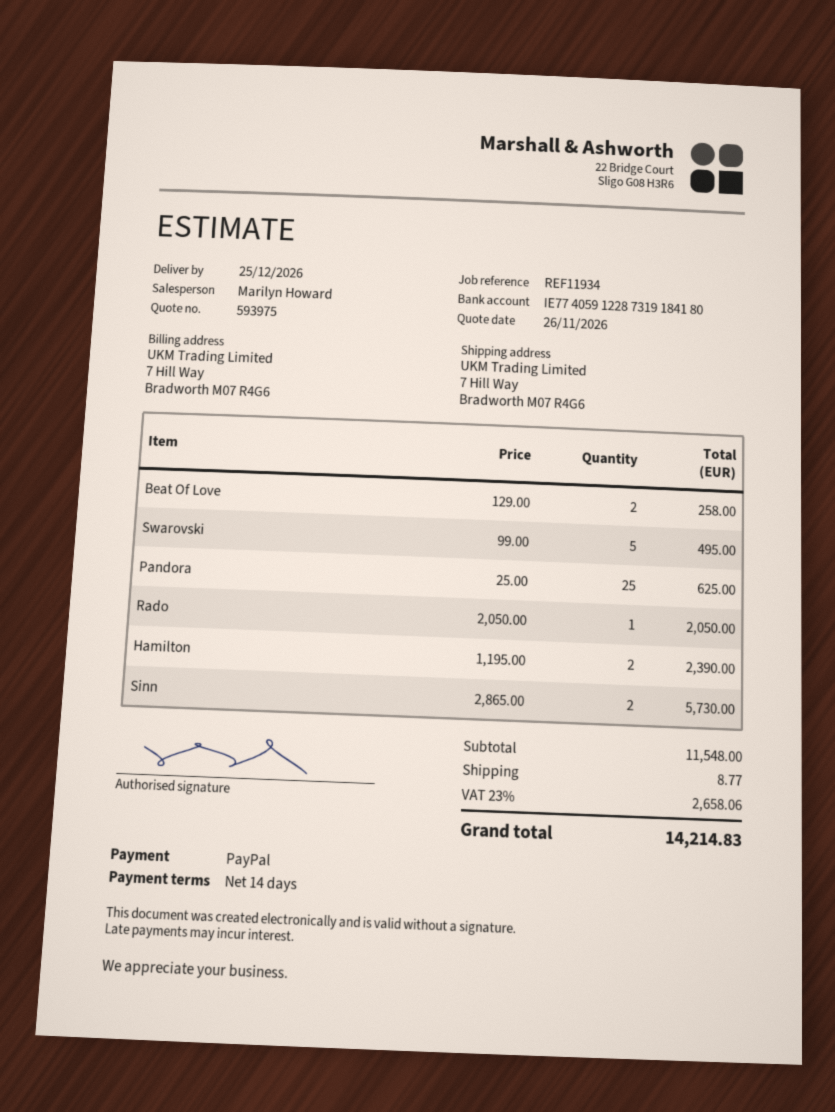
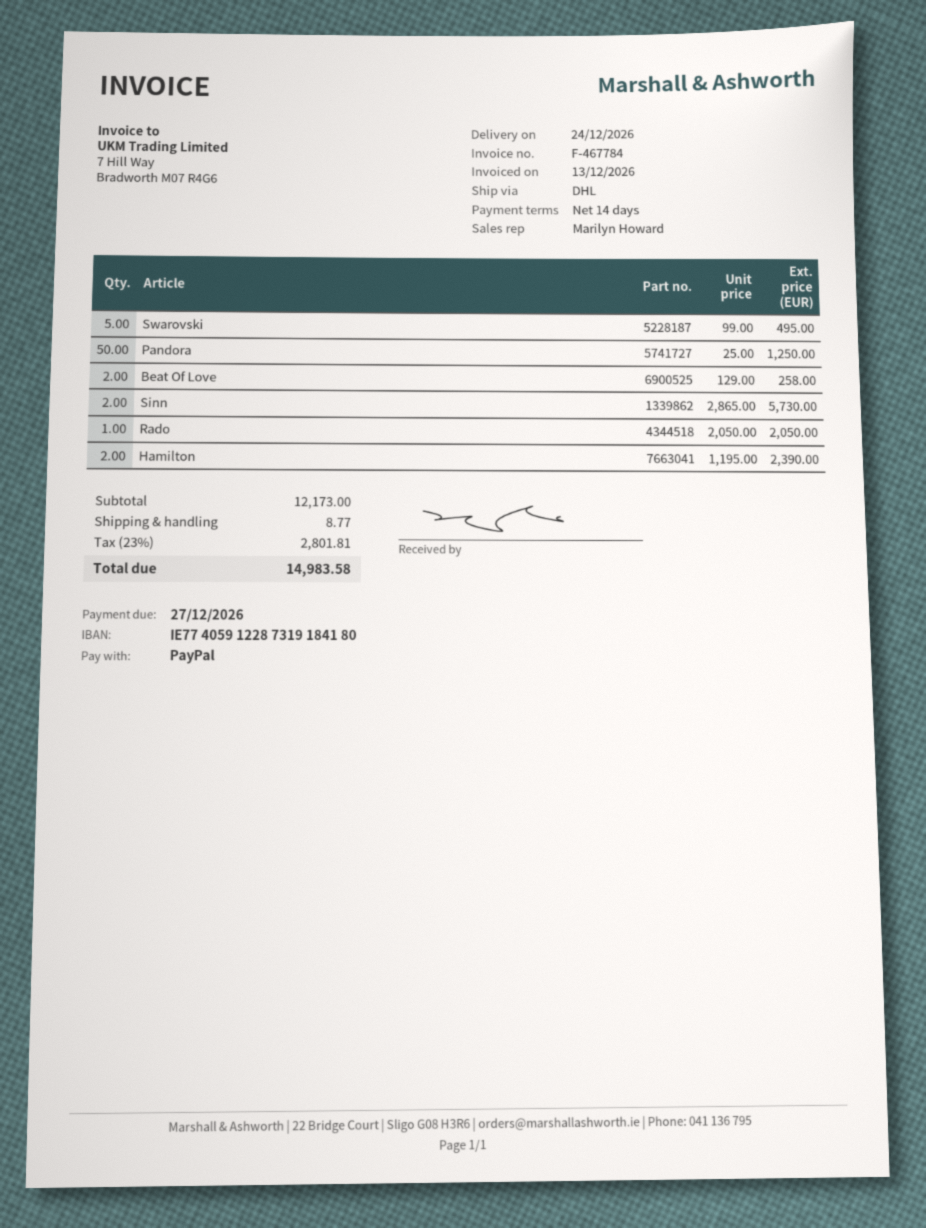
delivery date: 2026-12-25 -> 2026-12-24
Pandora: 25 x 25.00 = 625.00 -> 50 x 25.00 = 1250.00
subtotal: 11548.00 -> 12173.00
tax: 23% = 2658.06 -> 23% = 2801.81
total: 14214.83 -> 14983.58

